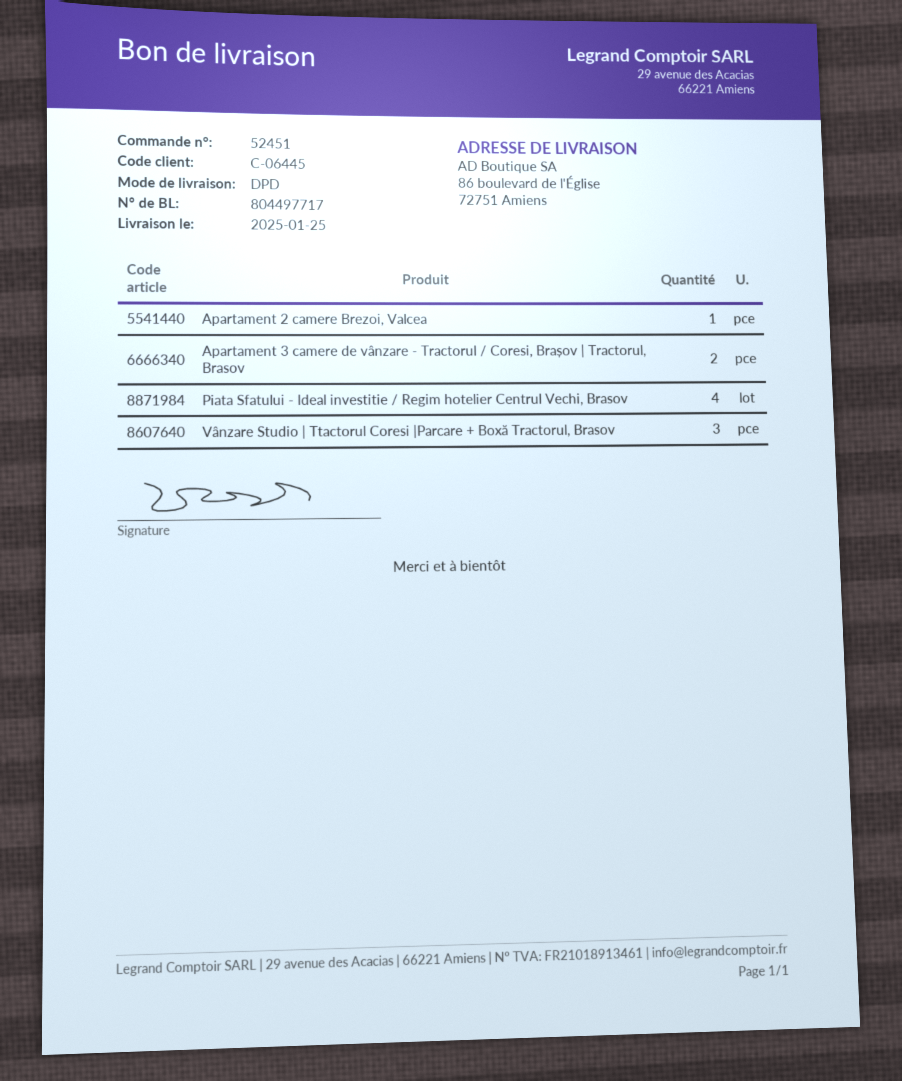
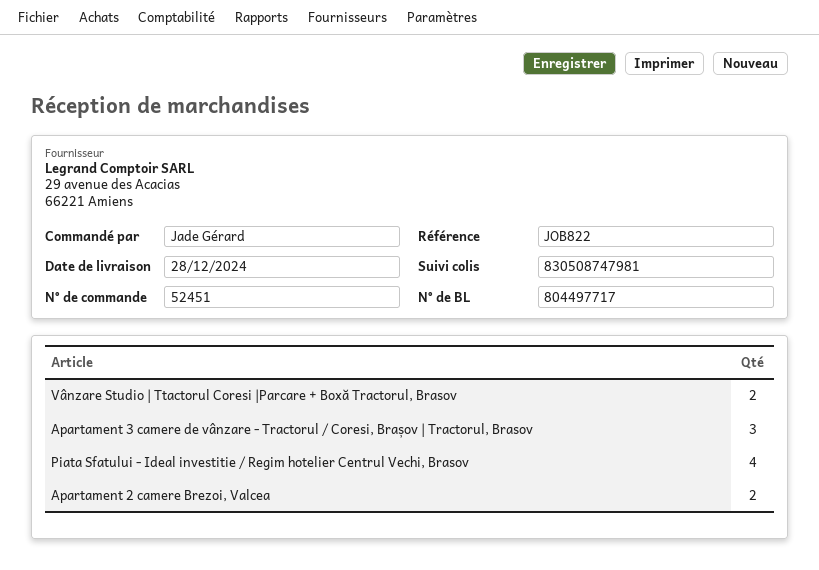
delivery date: 2025-01-25 -> 2024-12-28
Apartament 2 camere Brezoi, Valcea: 1 -> 2
Apartament 3 camere de vânzare - Tractorul / Coresi, Brașov | Tractorul, Brasov: 2 -> 3
Vânzare Studio | Ttactorul Coresi |Parcare + Boxă Tractorul, Brasov: 3 -> 2

